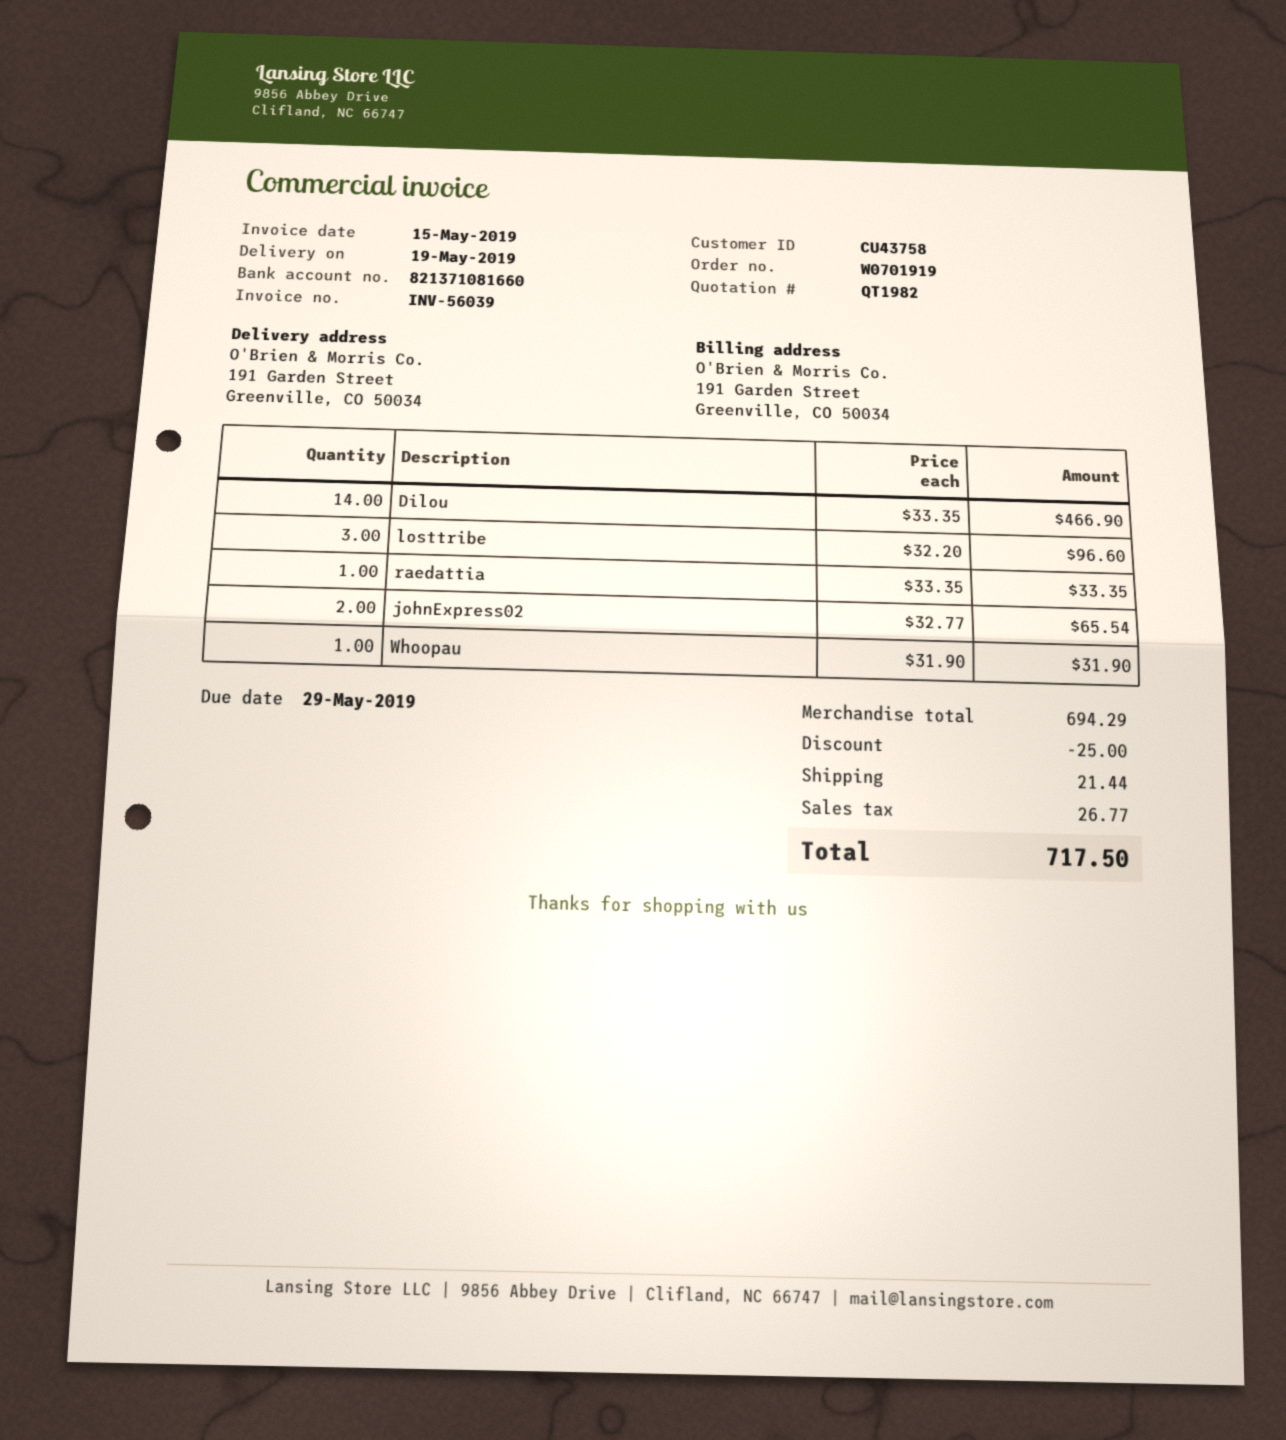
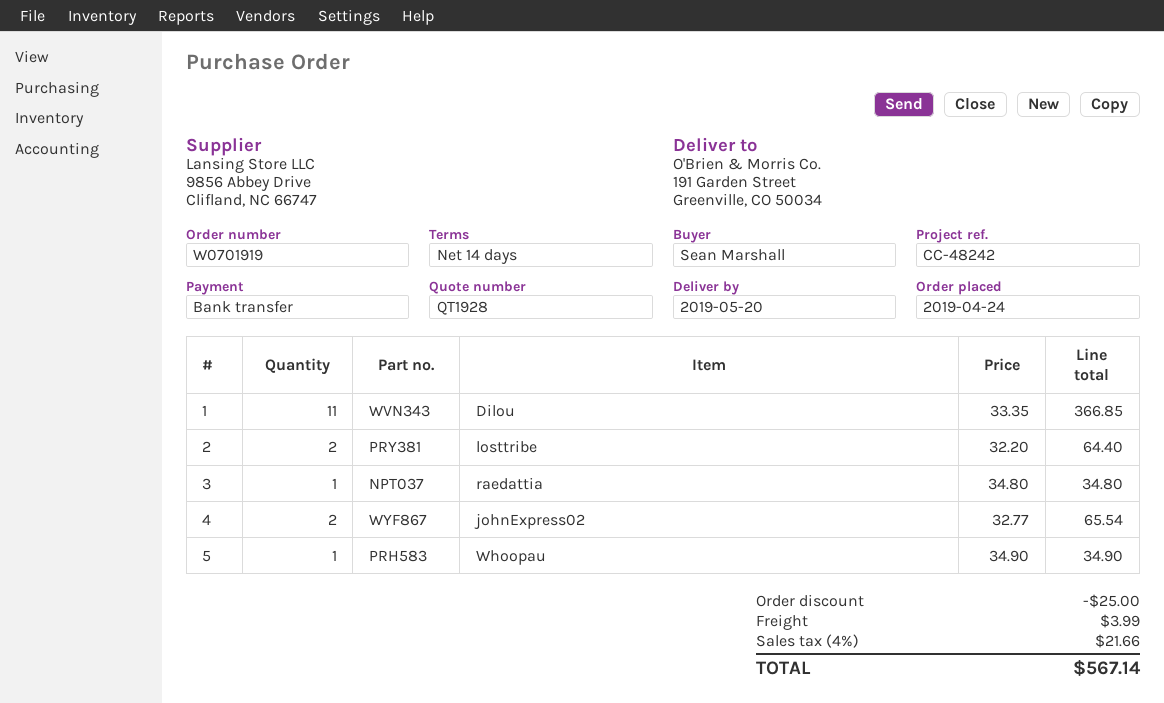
quote number: QT1982 -> QT1928
delivery date: 2019-05-19 -> 2019-05-20
Dilou: 14 x 33.35 = 466.90 -> 11 x 33.35 = 366.85
losttribe: 3 x 32.20 = 96.60 -> 2 x 32.20 = 64.40
raedattia: 1 x 33.35 = 33.35 -> 1 x 34.80 = 34.80
Whoopau: 1 x 31.90 = 31.90 -> 1 x 34.90 = 34.90
shipping: 21.44 -> 3.99
tax: 26.77 -> 21.66
total: 717.50 -> 567.14

